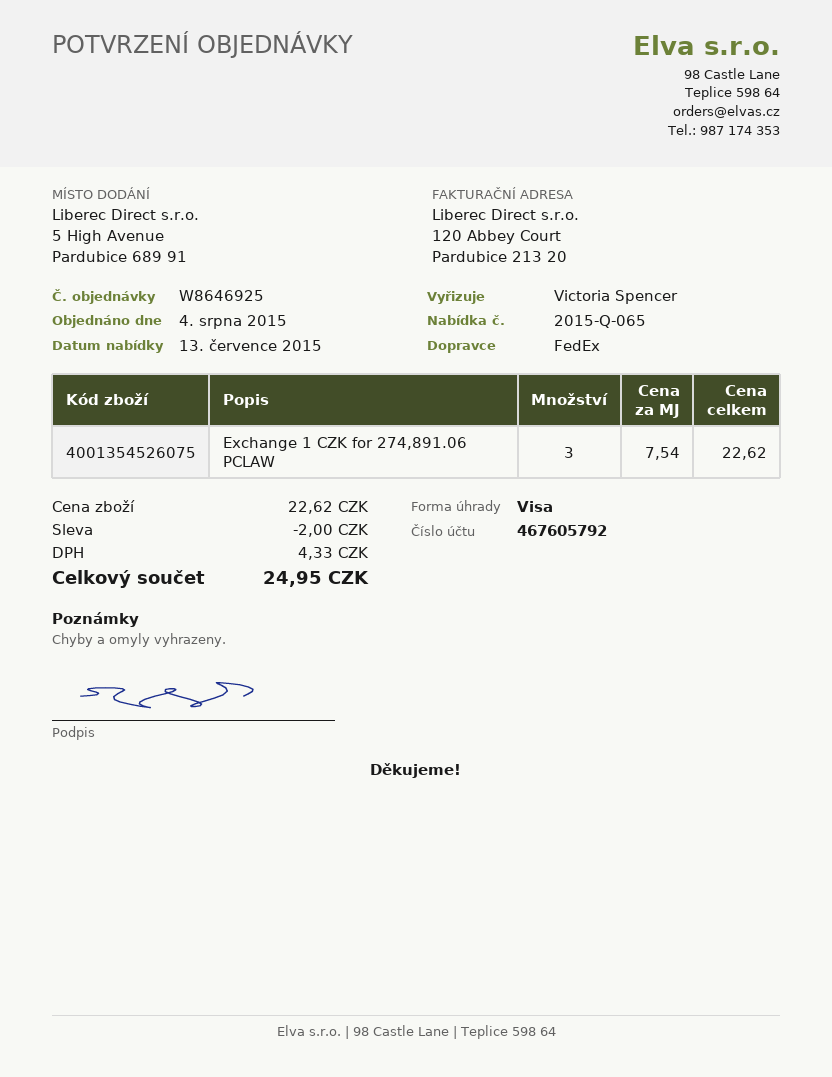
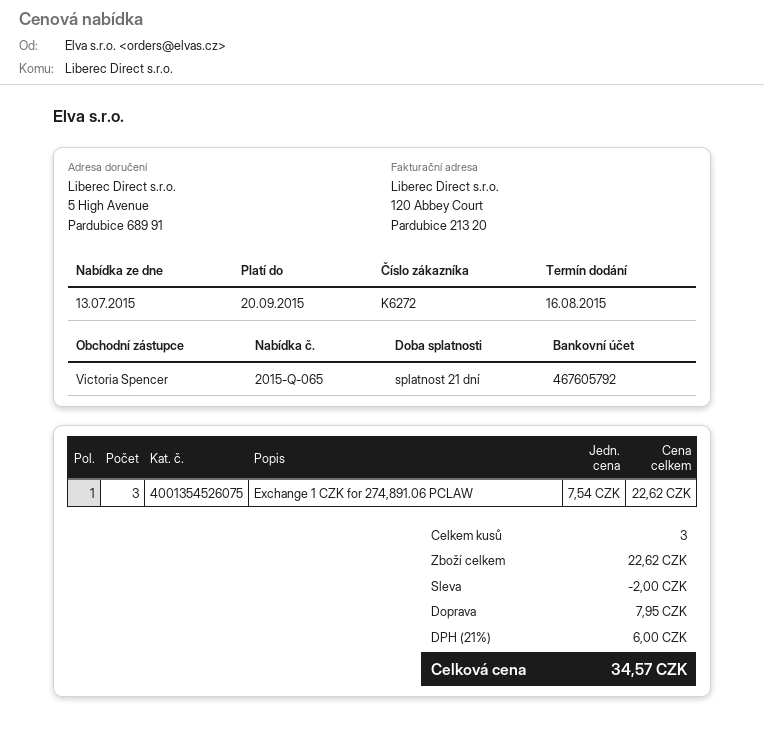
shipping: none -> 7.95
tax: 4.33 -> 6.00
total: 24.95 -> 34.57

